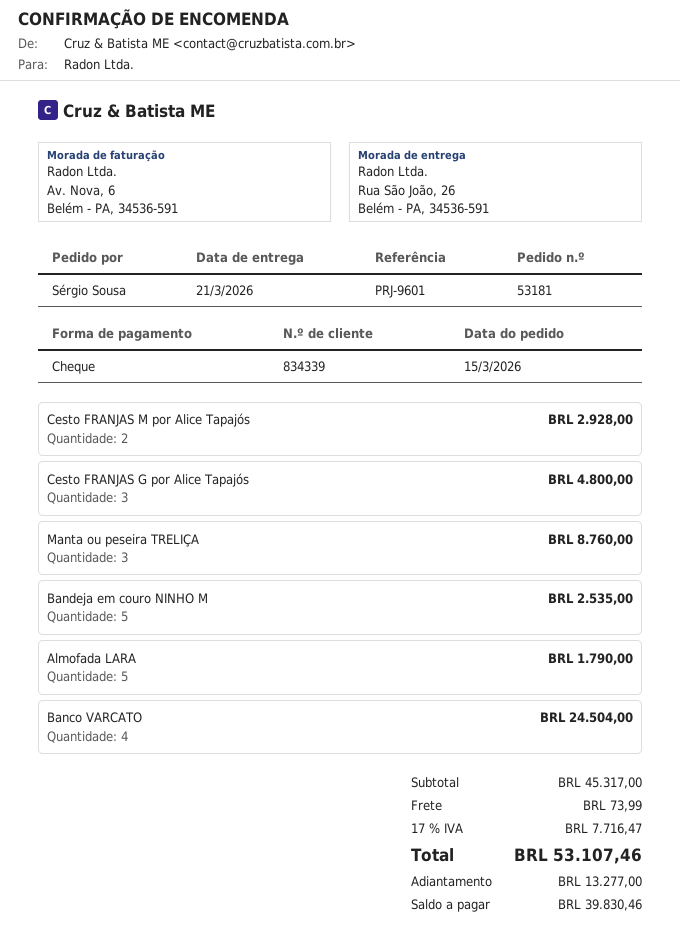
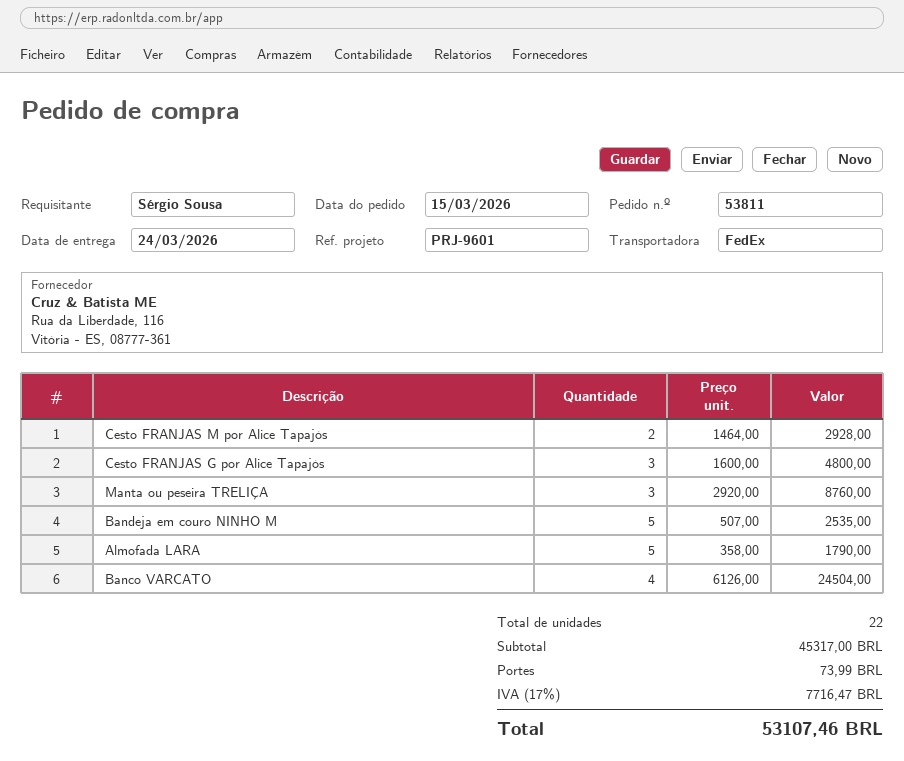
order number: 53181 -> 53811
delivery date: 2026-03-21 -> 2026-03-24

